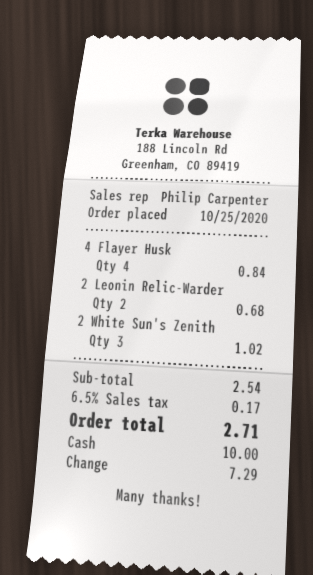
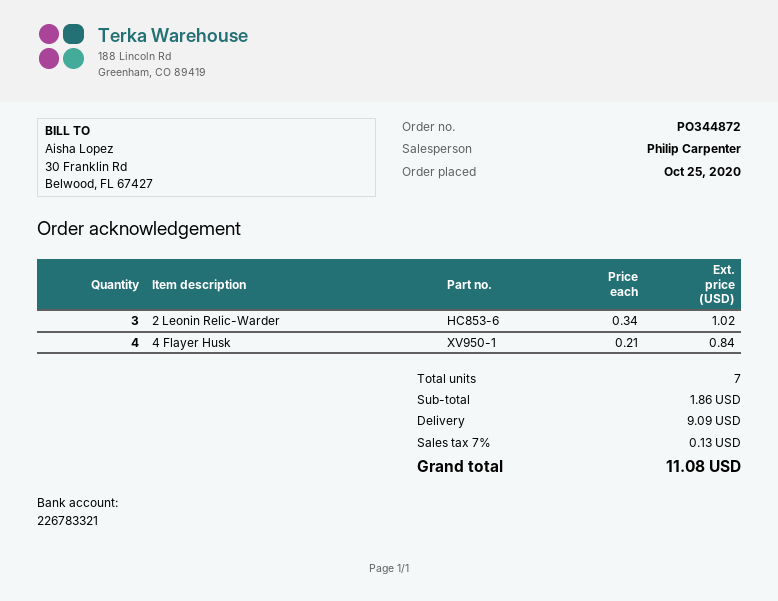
2 Leonin Relic-Warder: 2 for 0.68 -> 3 for 1.02
2 White Sun's Zenith: 3 for 1.02 -> none
subtotal: 2.54 -> 1.86
shipping: none -> 9.09
tax: 6.5% = 0.17 -> 7% = 0.13
total: 2.71 -> 11.08

